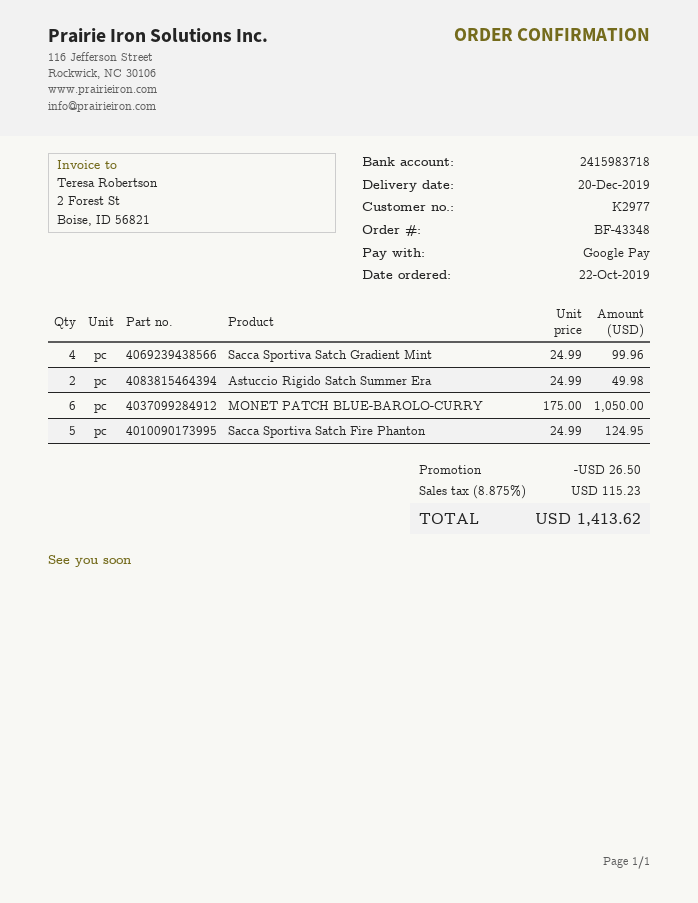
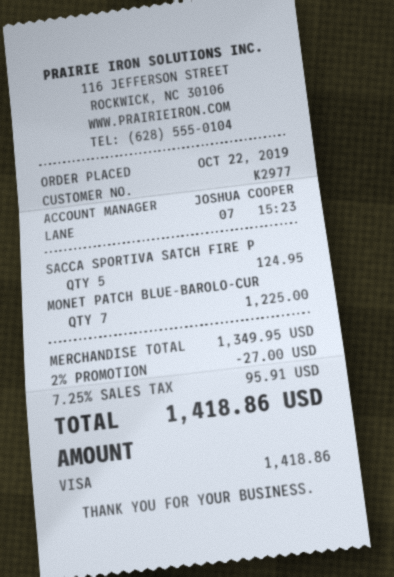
payment method: Google Pay -> Visa
Sacca Sportiva Satch Gradient Mint: 4 for 99.96 -> none
Astuccio Rigido Satch Summer Era: 2 for 49.98 -> none
MONET PATCH BLUE-BAROLO-CURRY: 6 for 1050.00 -> 7 for 1225.00
discount: 26.50 -> 27.00
tax: 8.875% = 115.23 -> 7.25% = 95.91
total: 1413.62 -> 1418.86

